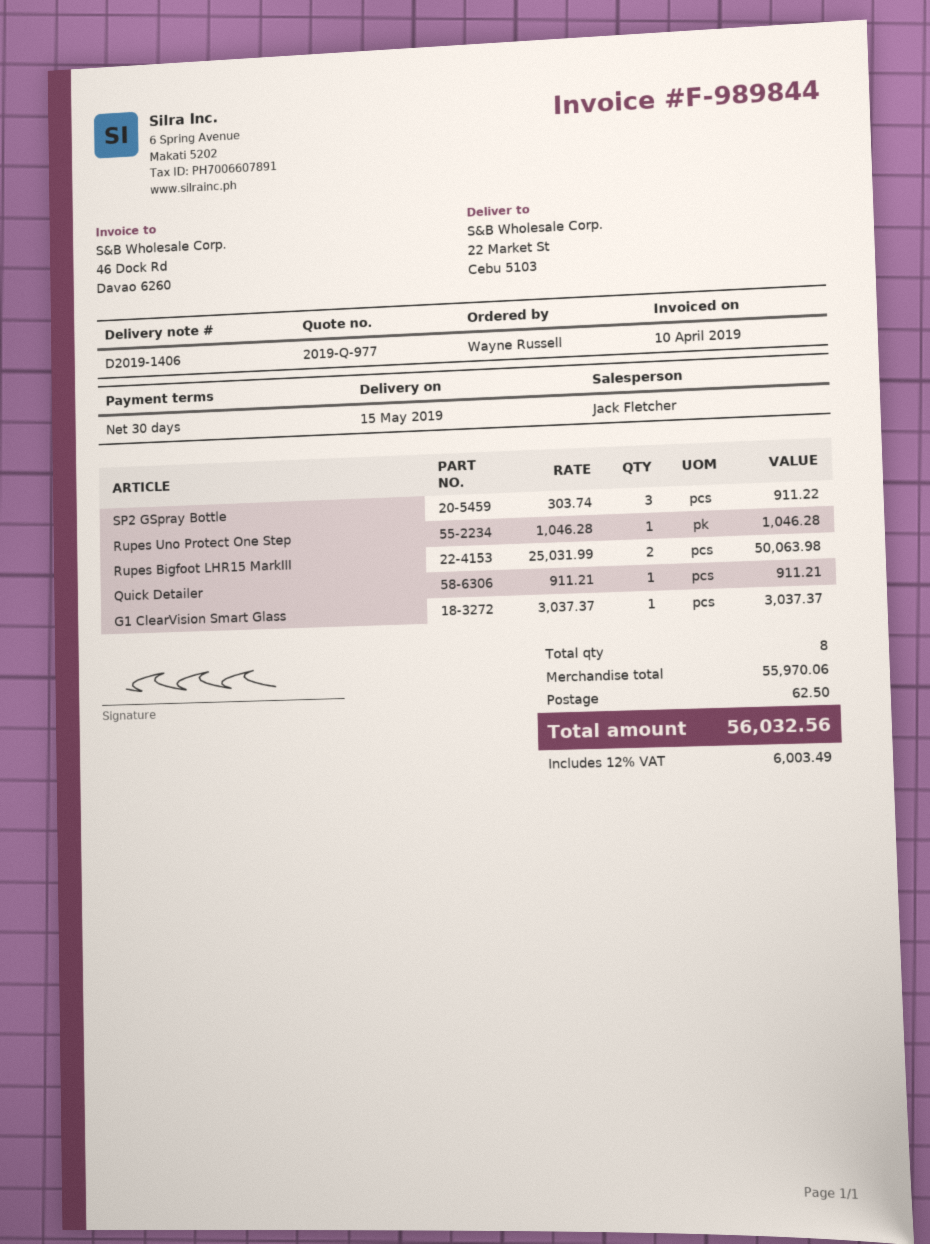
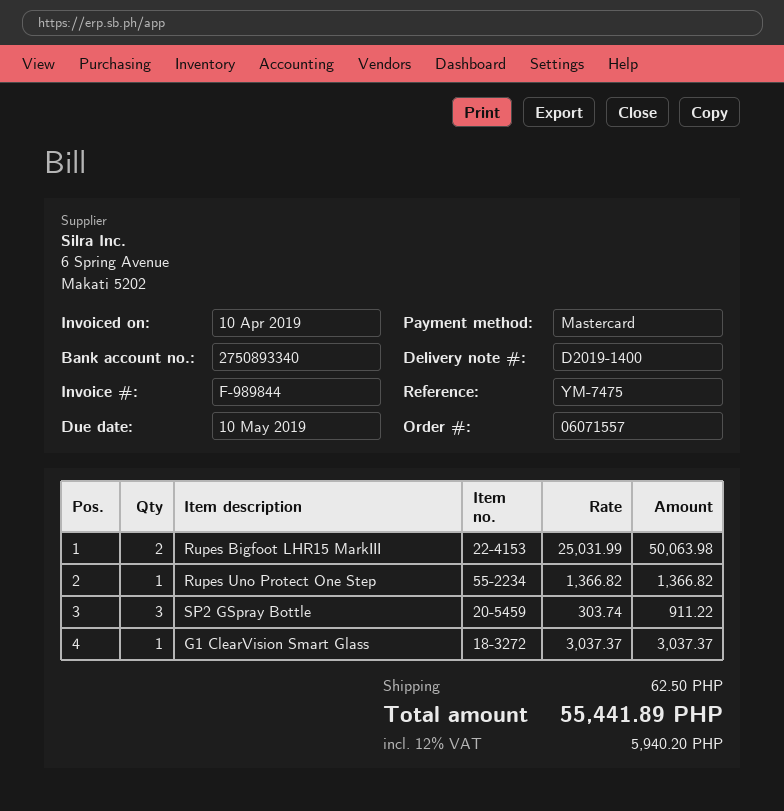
delivery note number: D2019-1406 -> D2019-1400
Rupes Uno Protect One Step: 1 x 1046.28 = 1046.28 -> 1 x 1366.82 = 1366.82
Quick Detailer: 1 x 911.21 = 911.21 -> none
tax: 12% = 6003.49 -> 12% = 5940.20
total: 56032.56 -> 55441.89

